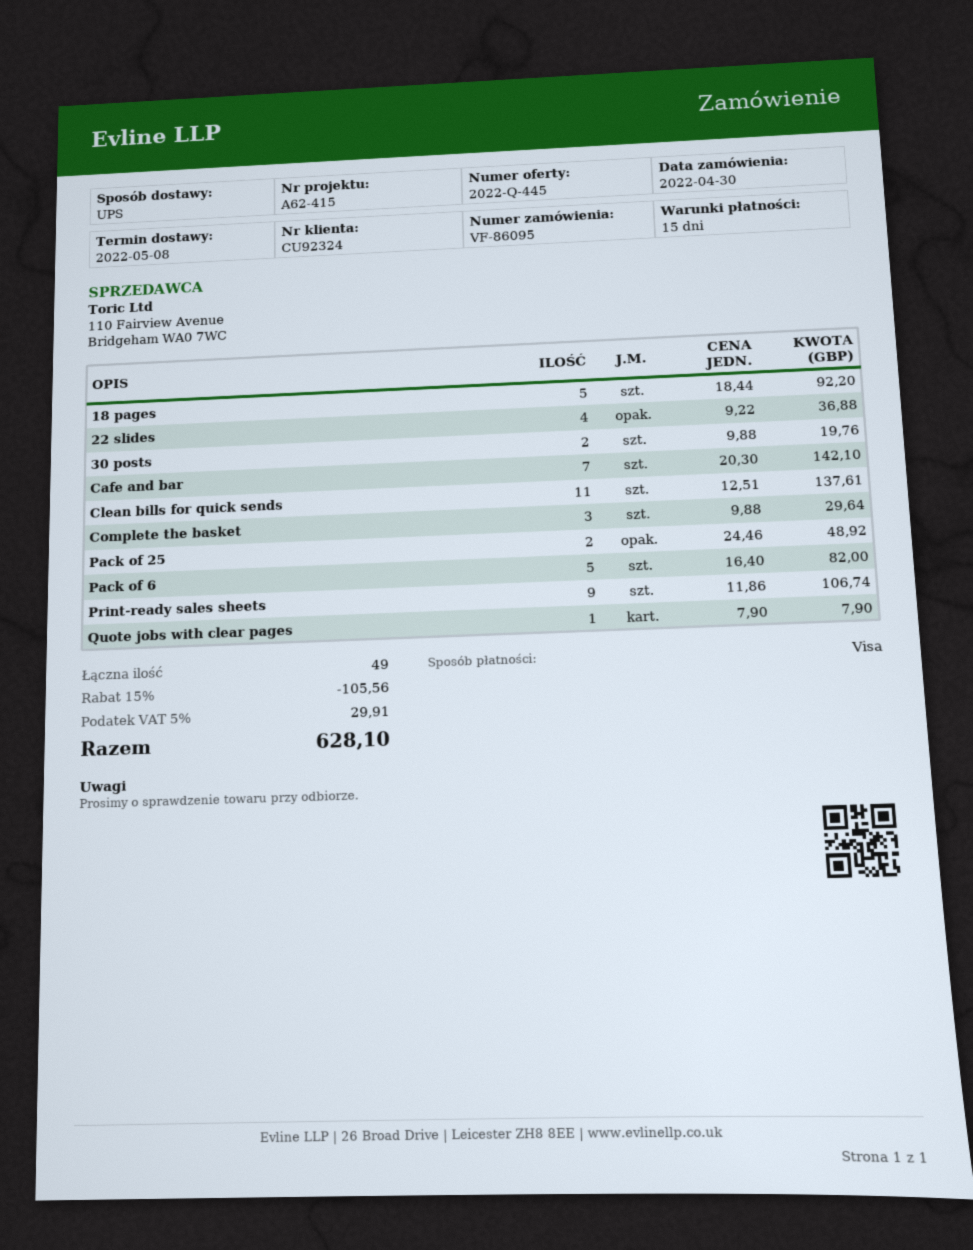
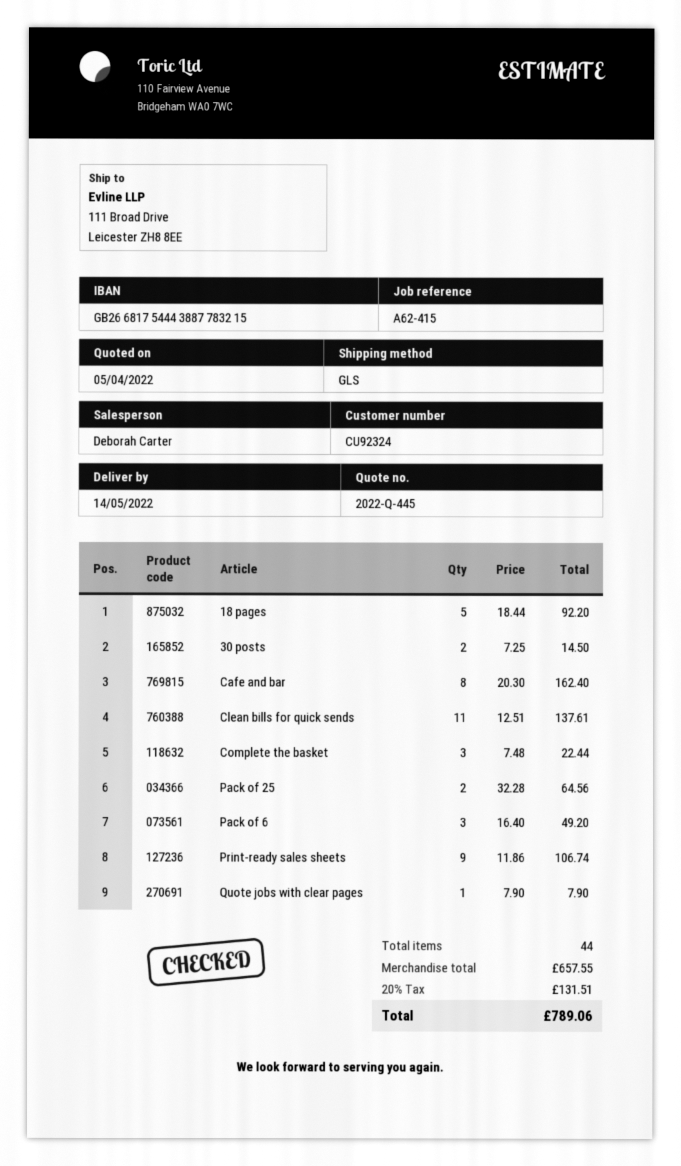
delivery date: 2022-05-08 -> 2022-05-14
shipping method: UPS -> GLS
22 slides: 4 x 9.22 = 36.88 -> none
30 posts: 2 x 9.88 = 19.76 -> 2 x 7.25 = 14.50
Cafe and bar: 7 x 20.30 = 142.10 -> 8 x 20.30 = 162.40
Complete the basket: 3 x 9.88 = 29.64 -> 3 x 7.48 = 22.44
Pack of 25: 2 x 24.46 = 48.92 -> 2 x 32.28 = 64.56
Pack of 6: 5 x 16.40 = 82.00 -> 3 x 16.40 = 49.20
total quantity: 49 -> 44
discount: 15% = 105.56 -> none
tax: 5% = 29.91 -> 20% = 131.51
total: 628.10 -> 789.06

